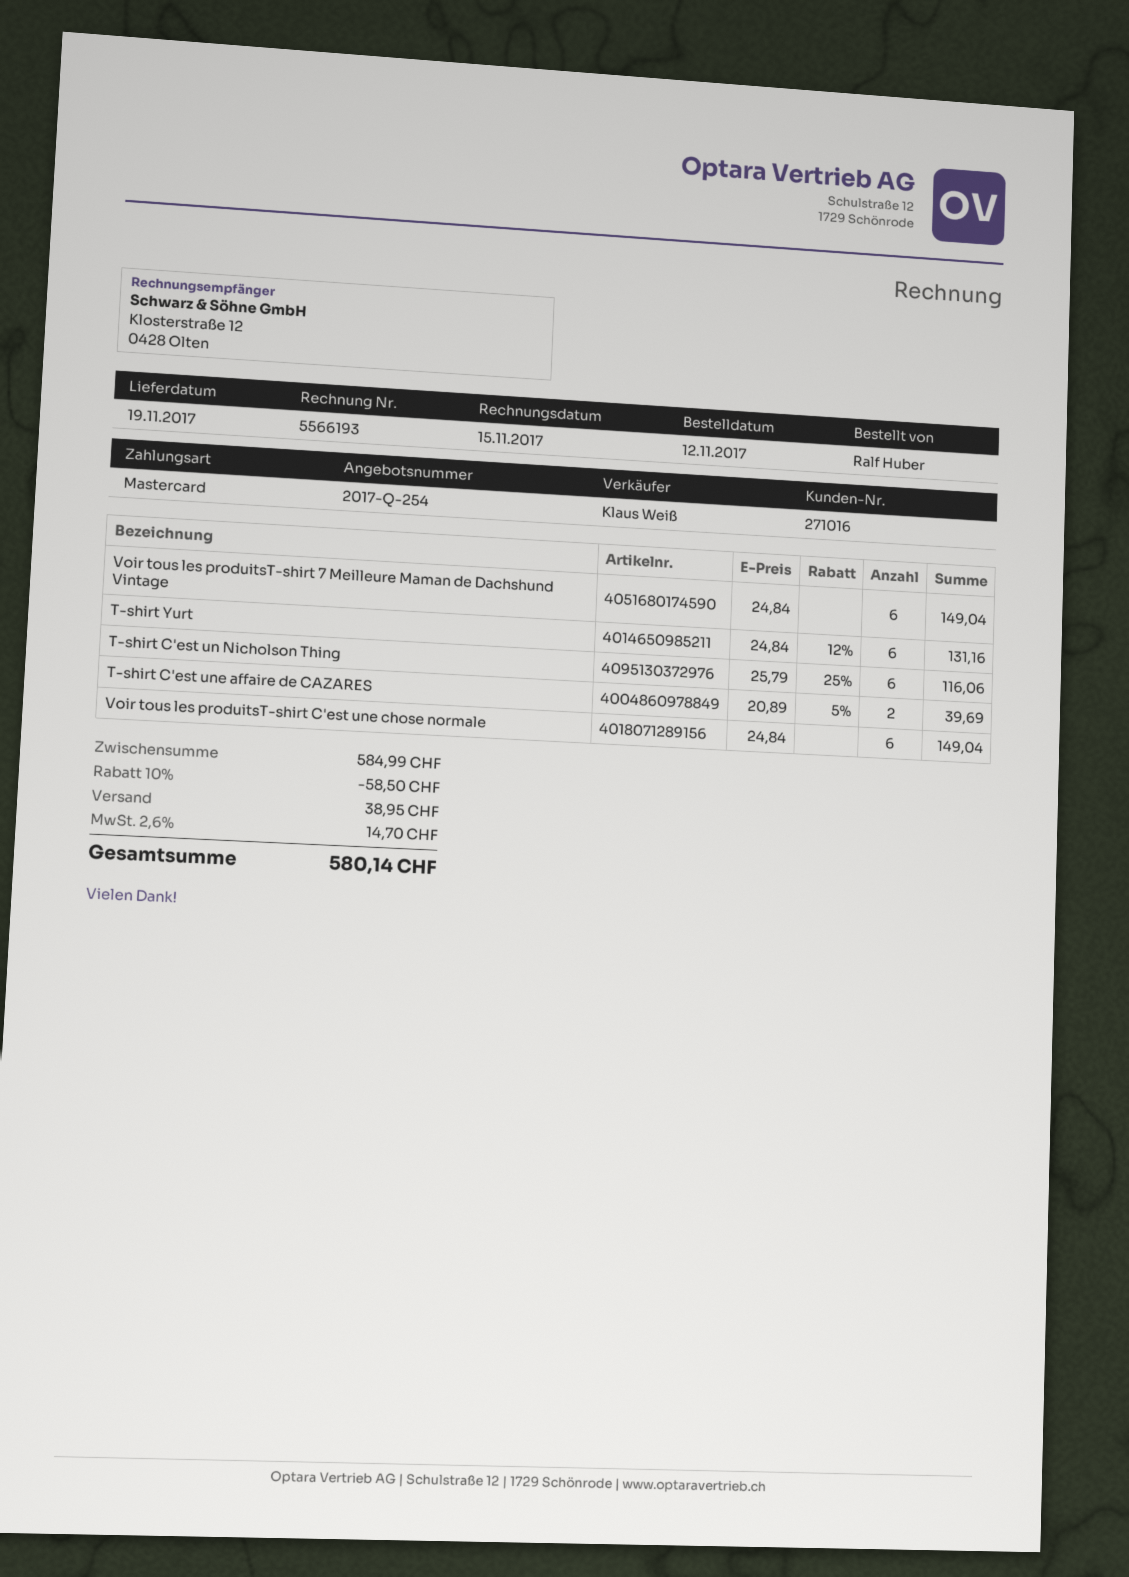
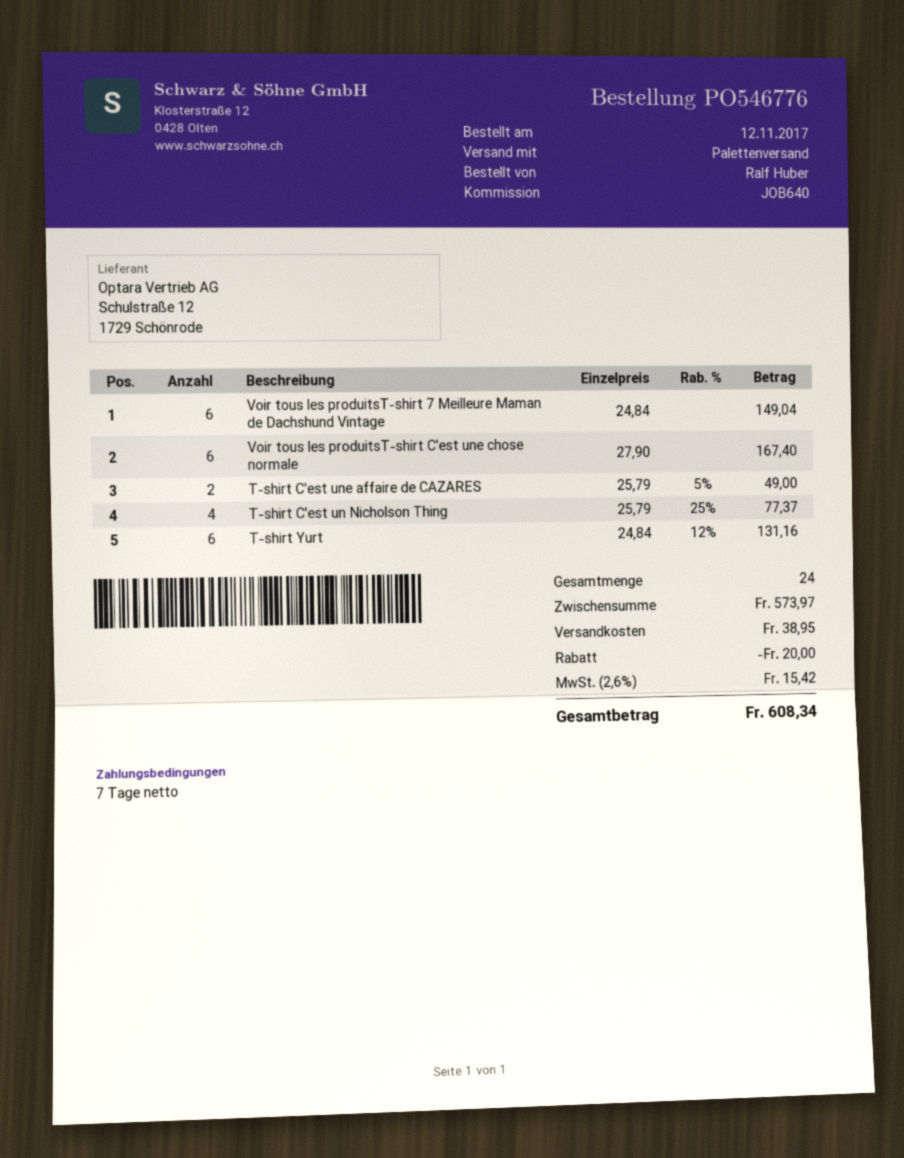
T-shirt C'est un Nicholson Thing: 6 x 25.79 - 25% = 116.06 -> 4 x 25.79 - 25% = 77.37
T-shirt C'est une affaire de CAZARES: 2 x 20.89 - 5% = 39.69 -> 2 x 25.79 - 5% = 49.00
Voir tous les produitsT-shirt C'est une chose normale: 6 x 24.84 = 149.04 -> 6 x 27.90 = 167.40
subtotal: 584.99 -> 573.97
discount: 58.50 -> 20.00
tax: 2.6% = 14.70 -> 2.6% = 15.42
total: 580.14 -> 608.34

